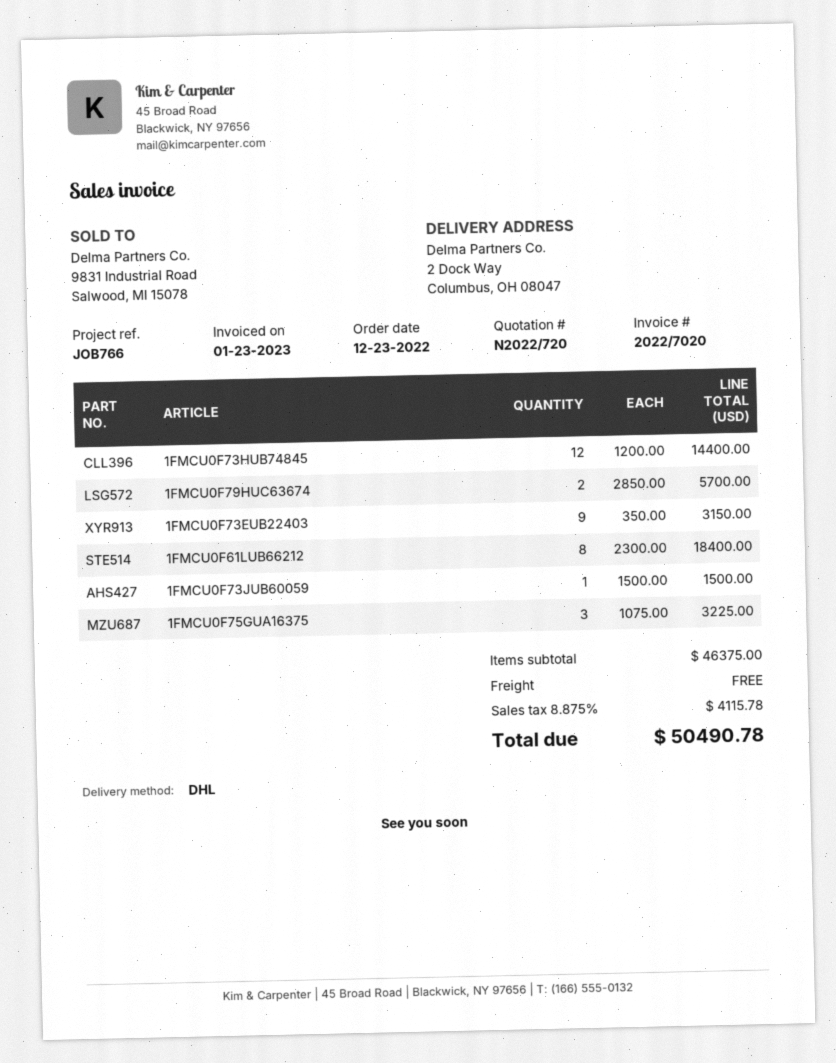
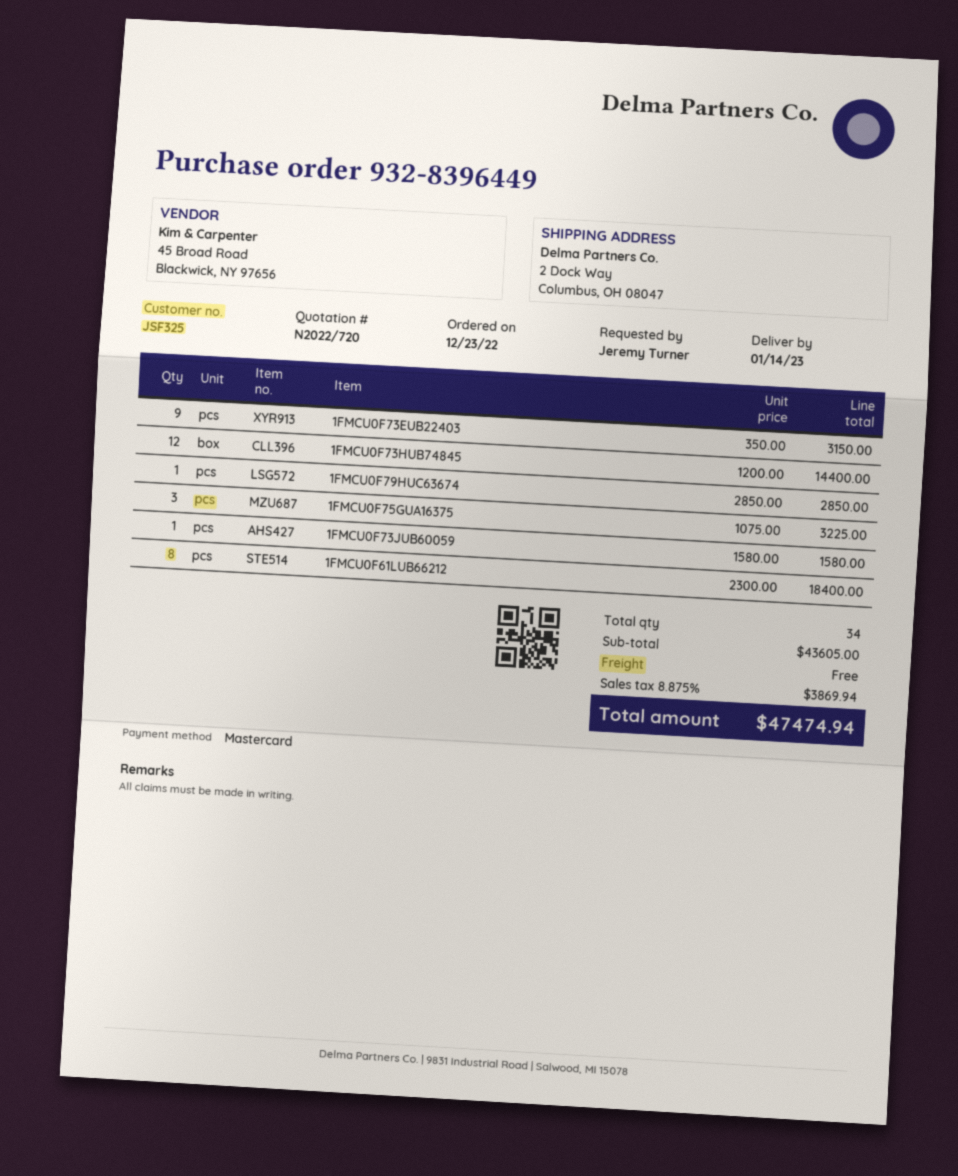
1FMCU0F79HUC63674: 2 x 2850.00 = 5700.00 -> 1 x 2850.00 = 2850.00
1FMCU0F73JUB60059: 1 x 1500.00 = 1500.00 -> 1 x 1580.00 = 1580.00
subtotal: 46375.00 -> 43605.00
tax: 8.875% = 4115.78 -> 8.875% = 3869.94
total: 50490.78 -> 47474.94

